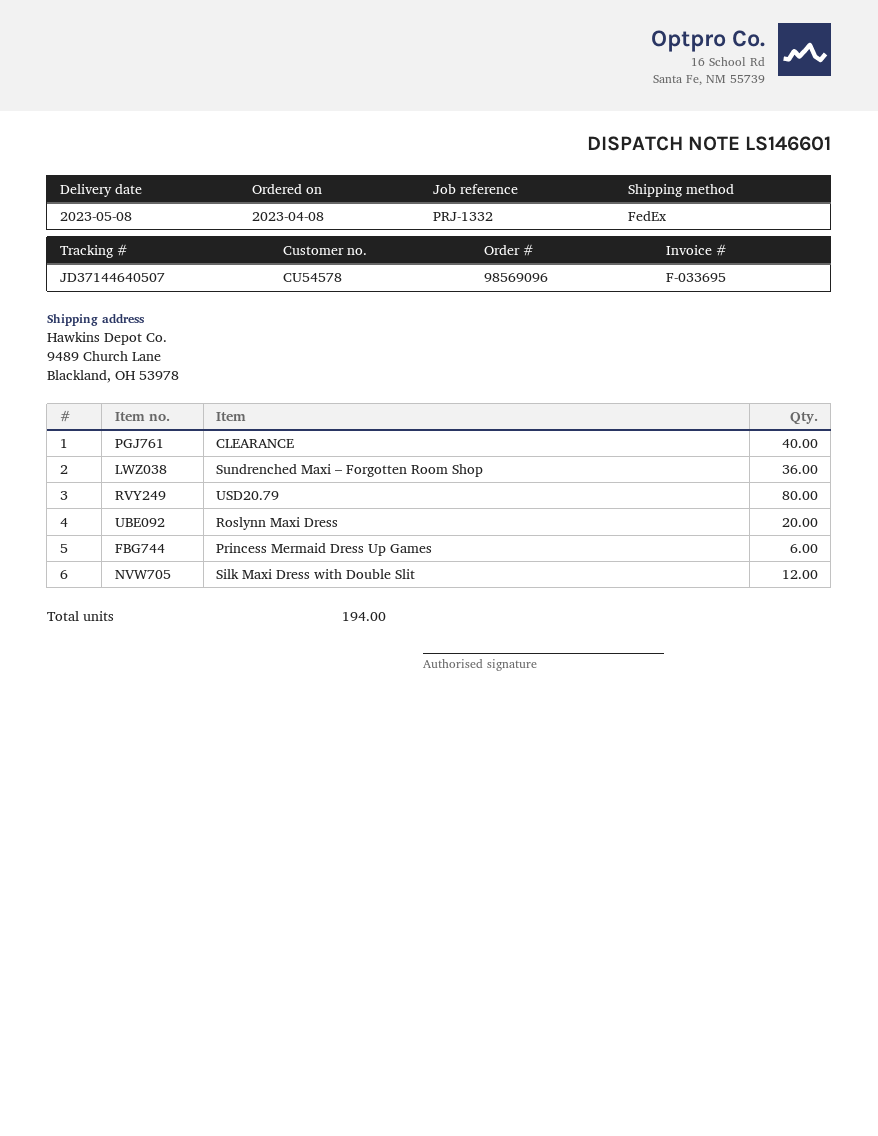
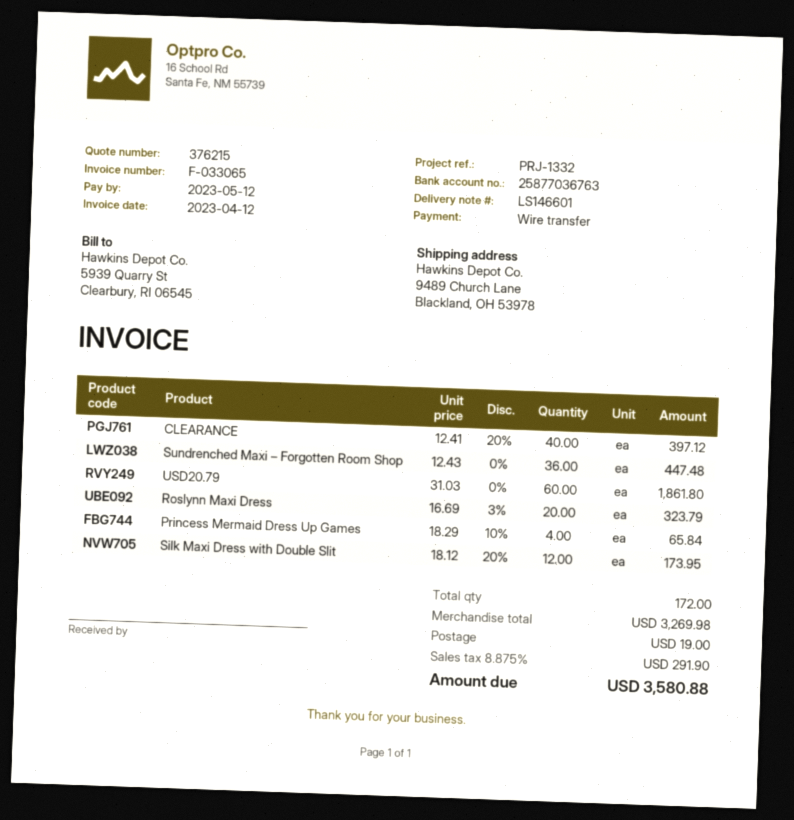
invoice number: F-033695 -> F-033065
USD20.79: 80 -> 60
Princess Mermaid Dress Up Games: 6 -> 4
total quantity: 194 -> 172

